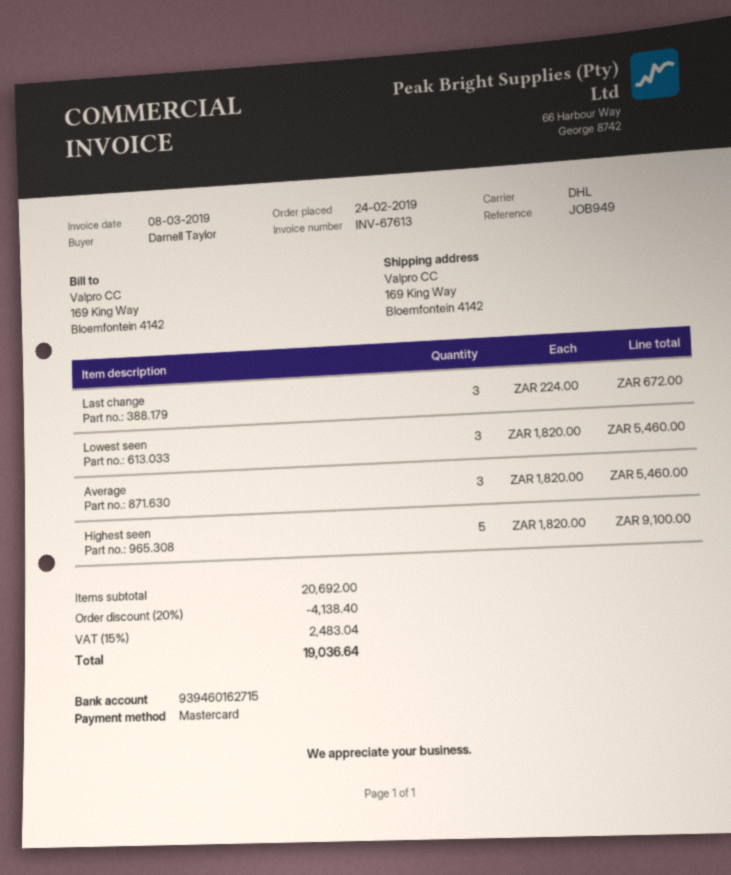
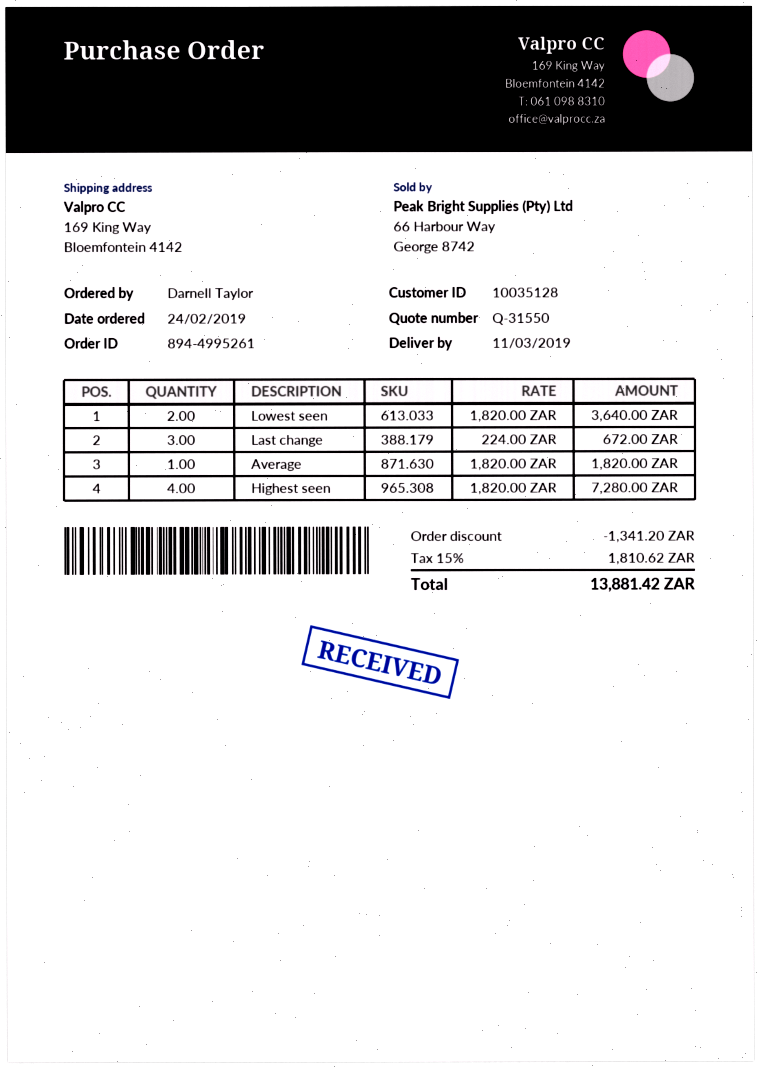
Lowest seen: 3 x 1820.00 = 5460.00 -> 2 x 1820.00 = 3640.00
Average: 3 x 1820.00 = 5460.00 -> 1 x 1820.00 = 1820.00
Highest seen: 5 x 1820.00 = 9100.00 -> 4 x 1820.00 = 7280.00
discount: 4138.40 -> 1341.20
tax: 15% = 2483.04 -> 15% = 1810.62
total: 19036.64 -> 13881.42

